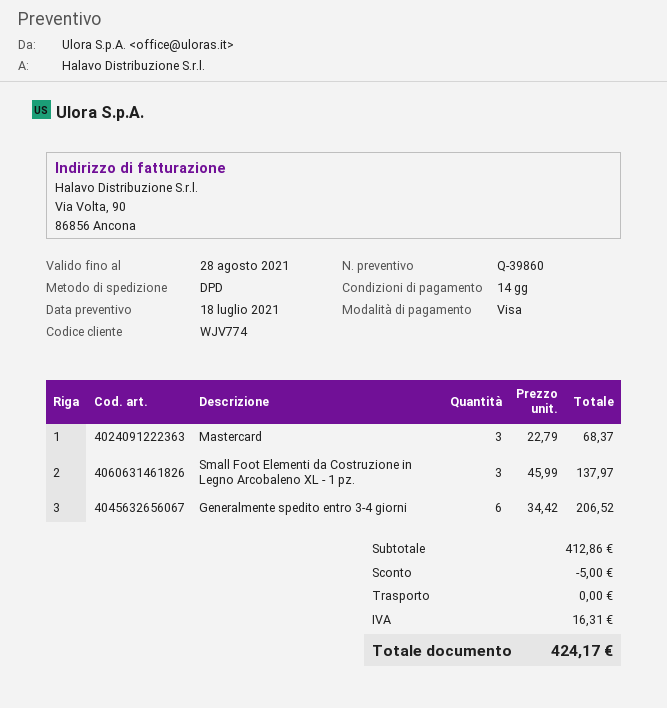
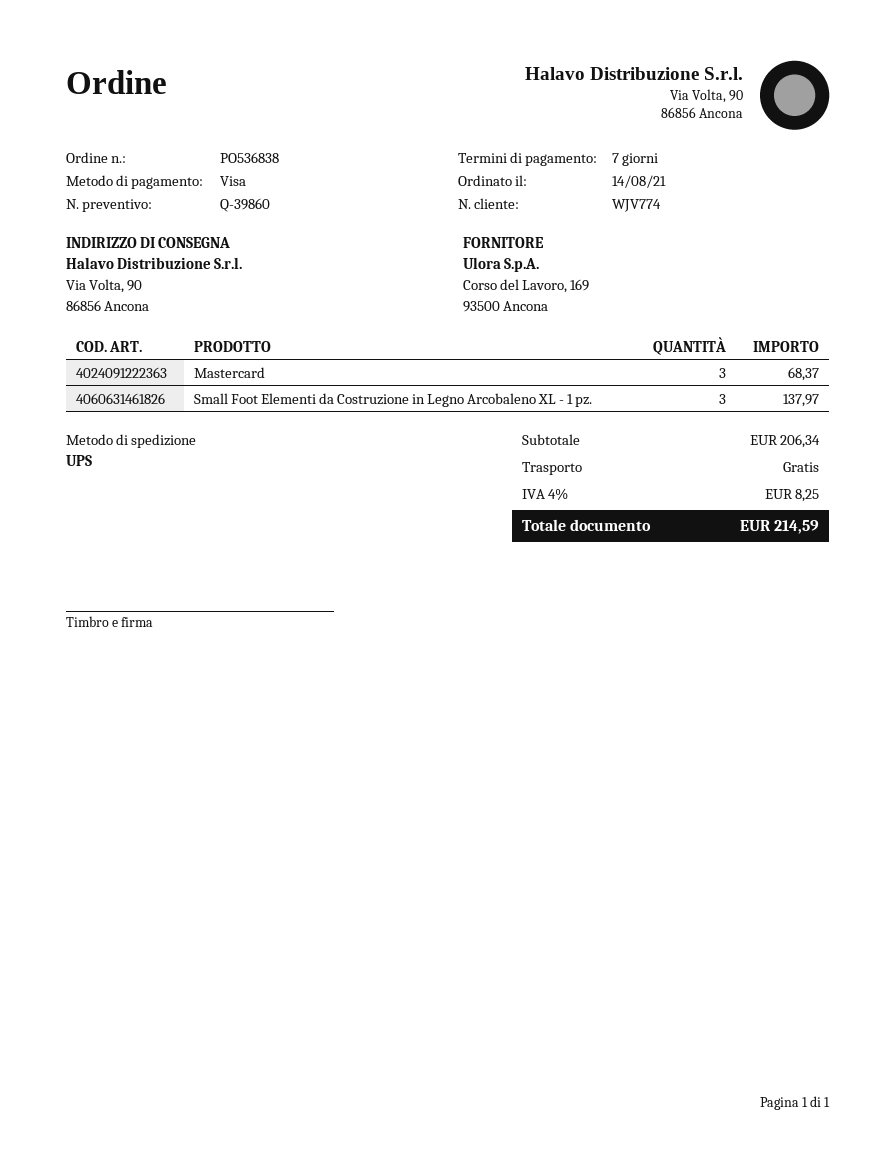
payment terms: 14 days -> 7 days
shipping method: DPD -> UPS
Generalmente spedito entro 3-4 giorni: 6 for 206.52 -> none
subtotal: 412.86 -> 206.34
discount: 5.00 -> none
tax: 16.31 -> 8.25
total: 424.17 -> 214.59

